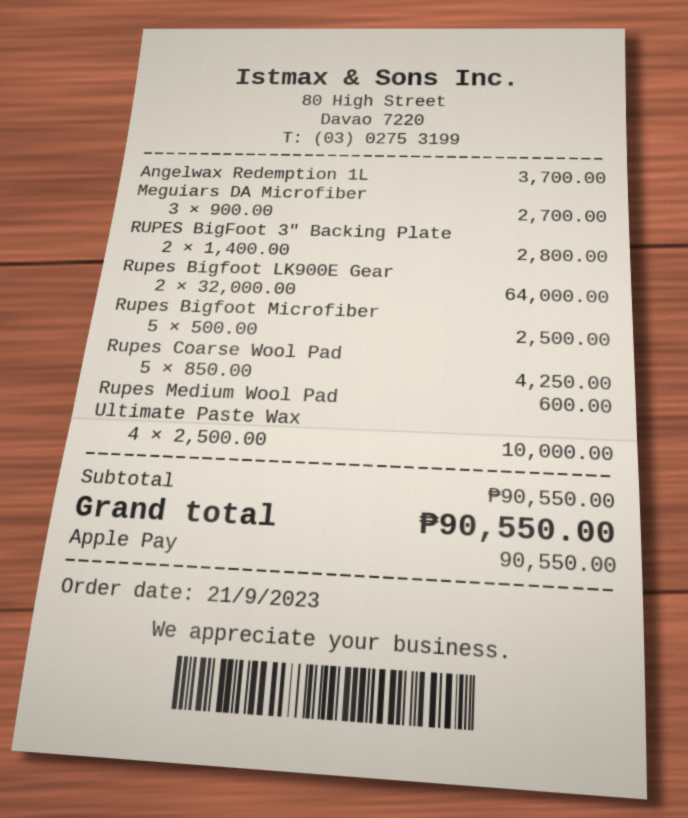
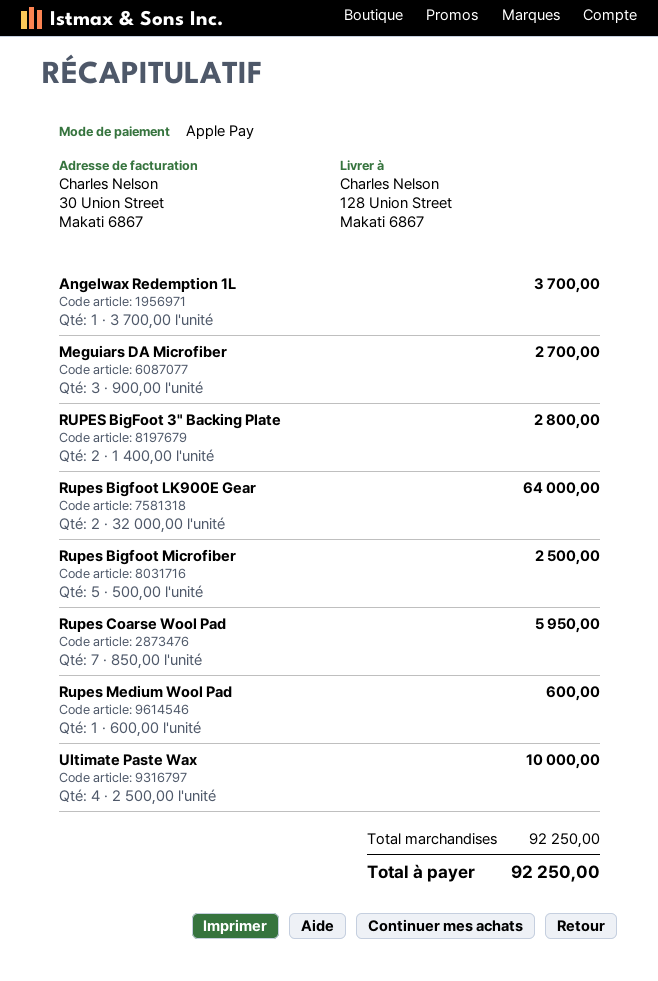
Rupes Coarse Wool Pad: 5 x 850.00 = 4250.00 -> 7 x 850.00 = 5950.00
subtotal: 90550.00 -> 92250.00
total: 90550.00 -> 92250.00

